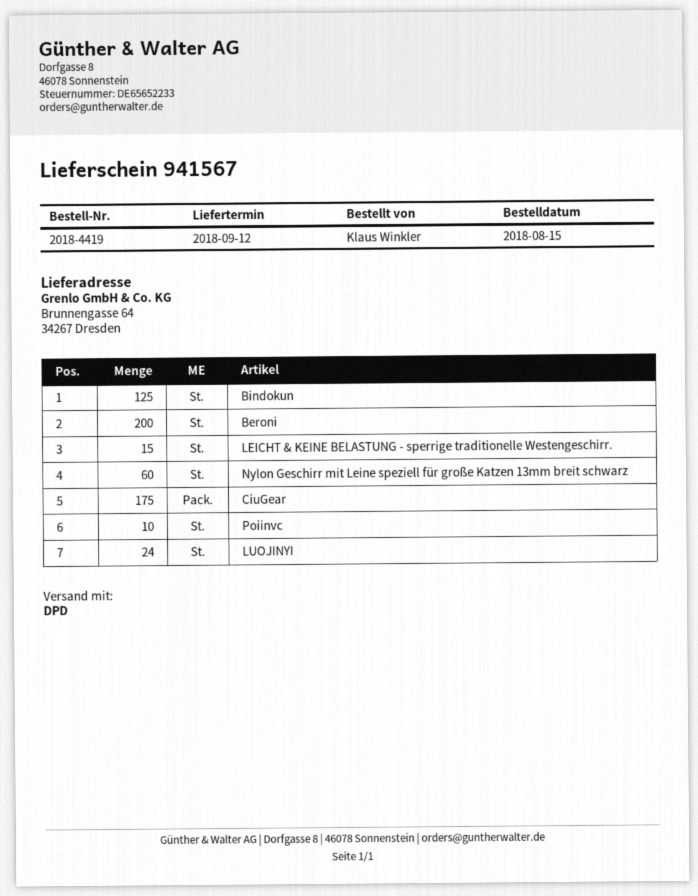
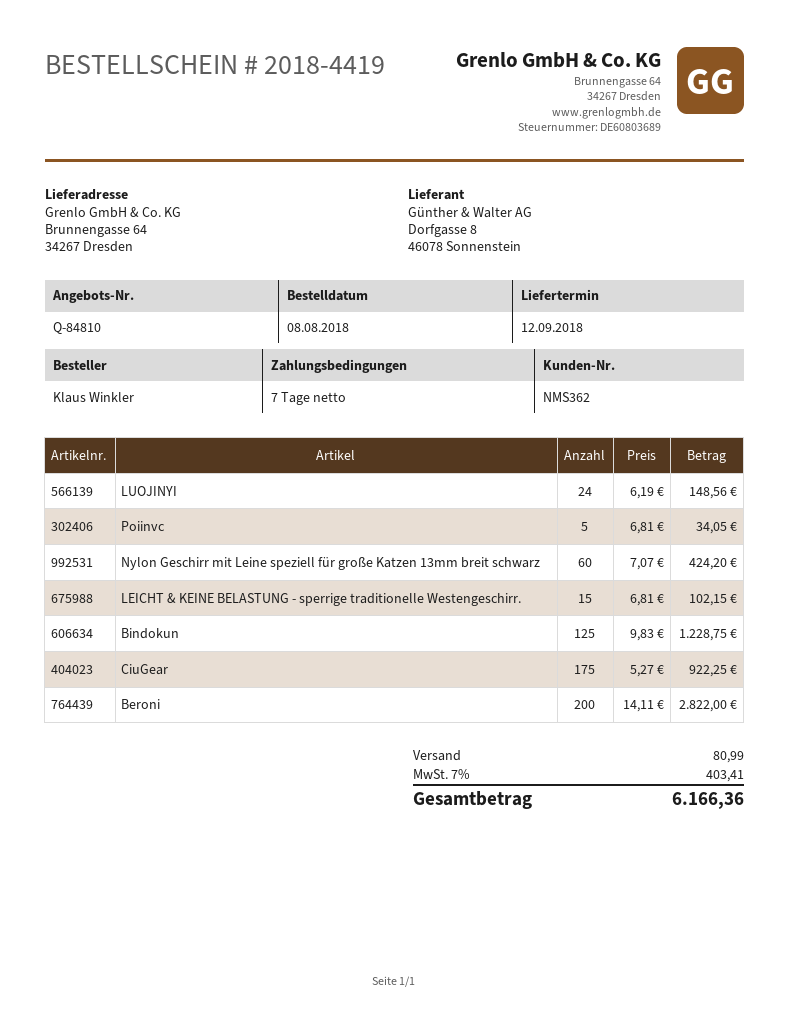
order date: 2018-08-15 -> 2018-08-08
Poiinvc: 10 -> 5

